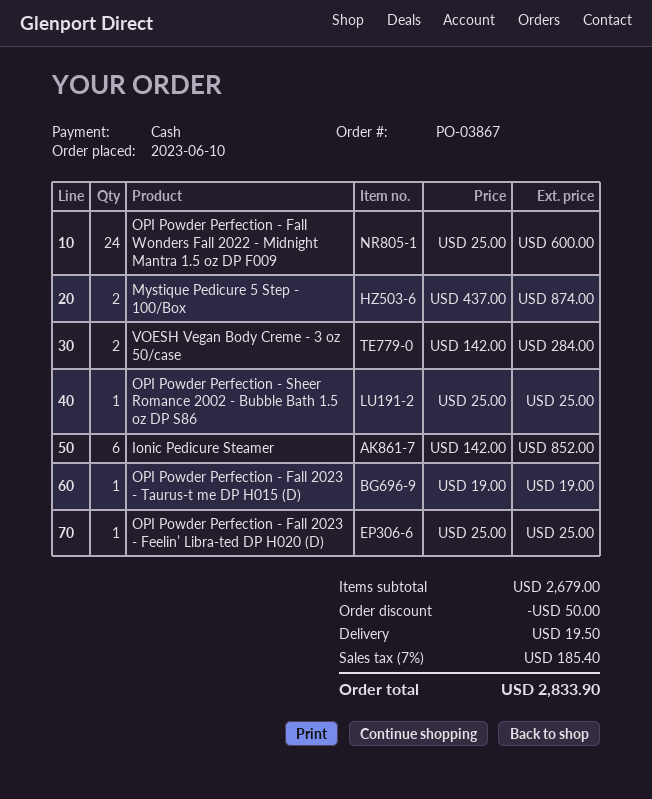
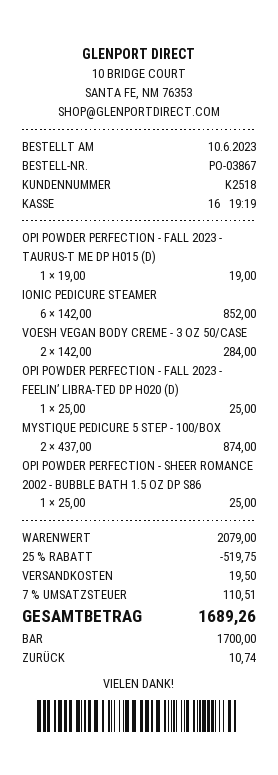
OPI Powder Perfection - Fall Wonders Fall 2022 - Midnight Mantra 1.5 oz DP F009: 24 x 25.00 = 600.00 -> none
subtotal: 2679.00 -> 2079.00
discount: 50.00 -> 519.75
tax: 7% = 185.40 -> 7% = 110.51
total: 2833.90 -> 1689.26

